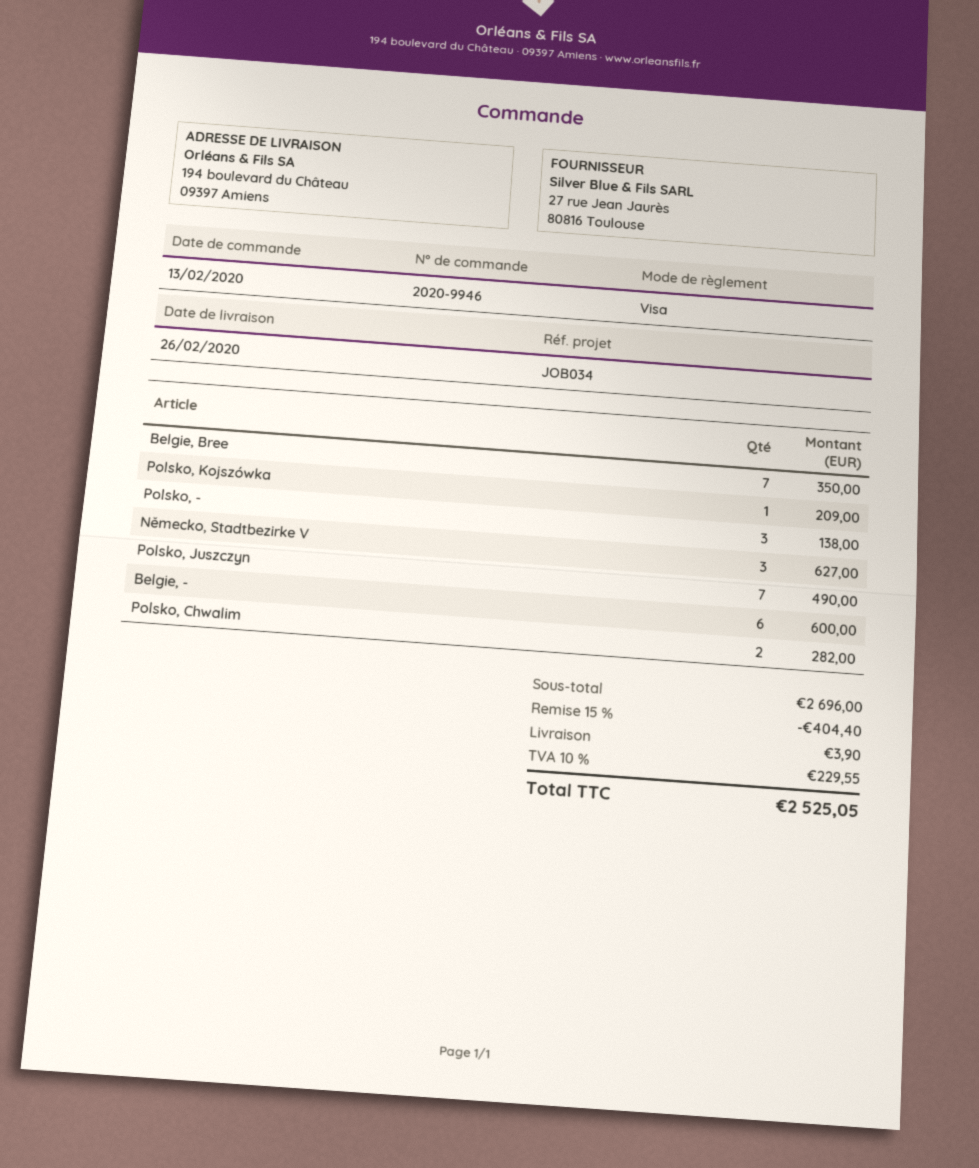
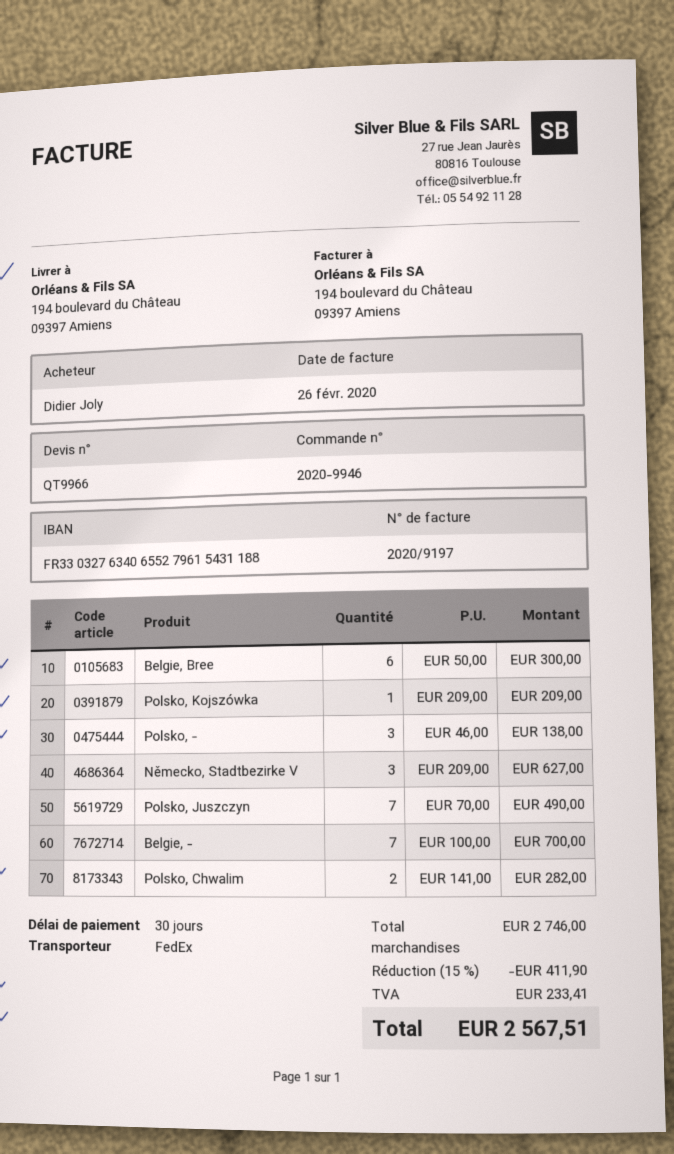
Belgie, Bree: 7 for 350.00 -> 6 for 300.00
Belgie, -: 6 for 600.00 -> 7 for 700.00
subtotal: 2696.00 -> 2746.00
discount: 15% = 404.40 -> 15% = 411.90
shipping: 3.90 -> none
tax: 229.55 -> 233.41
total: 2525.05 -> 2567.51

